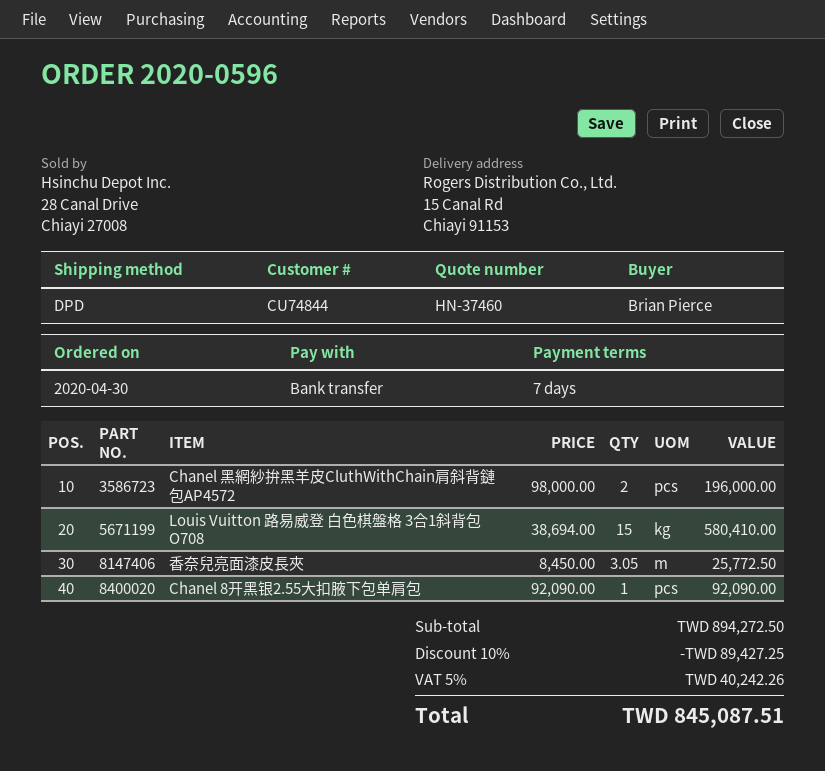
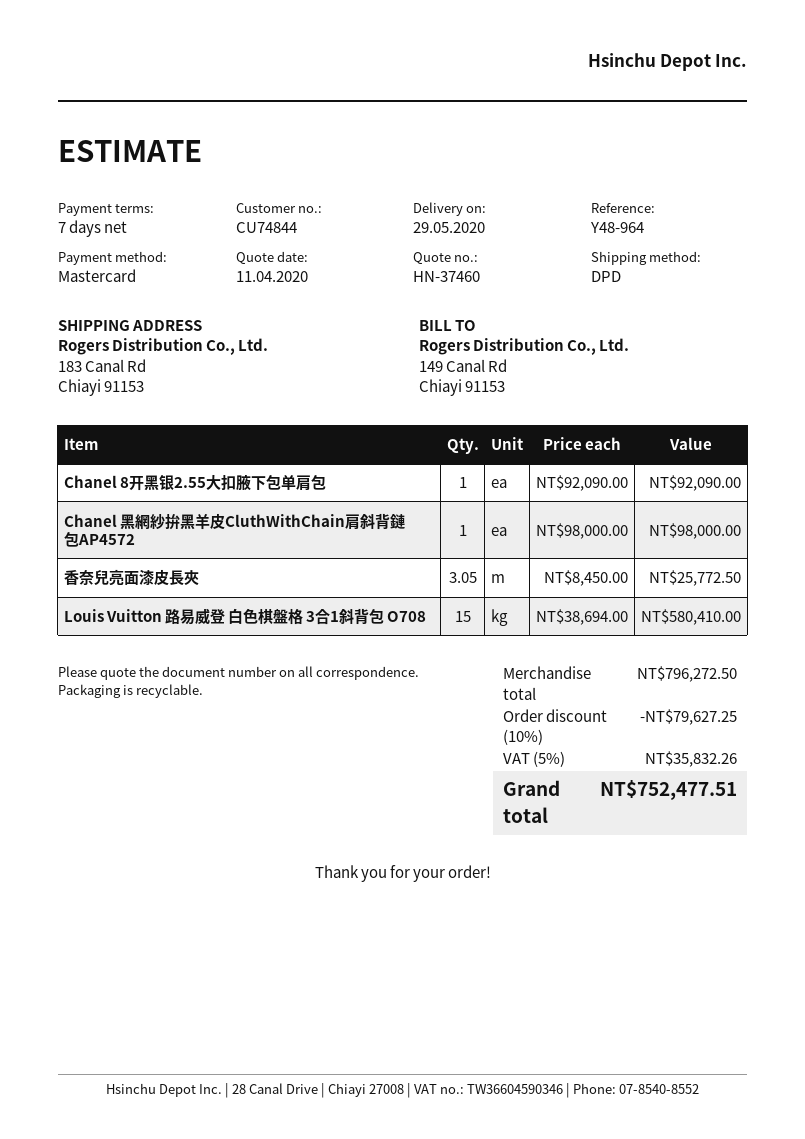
payment method: bank transfer -> Mastercard
ship to: 15 Canal Rd, Chiayi 91153 -> 183 Canal Rd, Chiayi 91153
Chanel 黑網紗拚黑羊皮CluthWithChain肩斜背鏈包AP4572: 2 x 98000.00 = 196000.00 -> 1 x 98000.00 = 98000.00
subtotal: 894272.50 -> 796272.50
discount: 10% = 89427.25 -> 10% = 79627.25
tax: 5% = 40242.26 -> 5% = 35832.26
total: 845087.51 -> 752477.51

